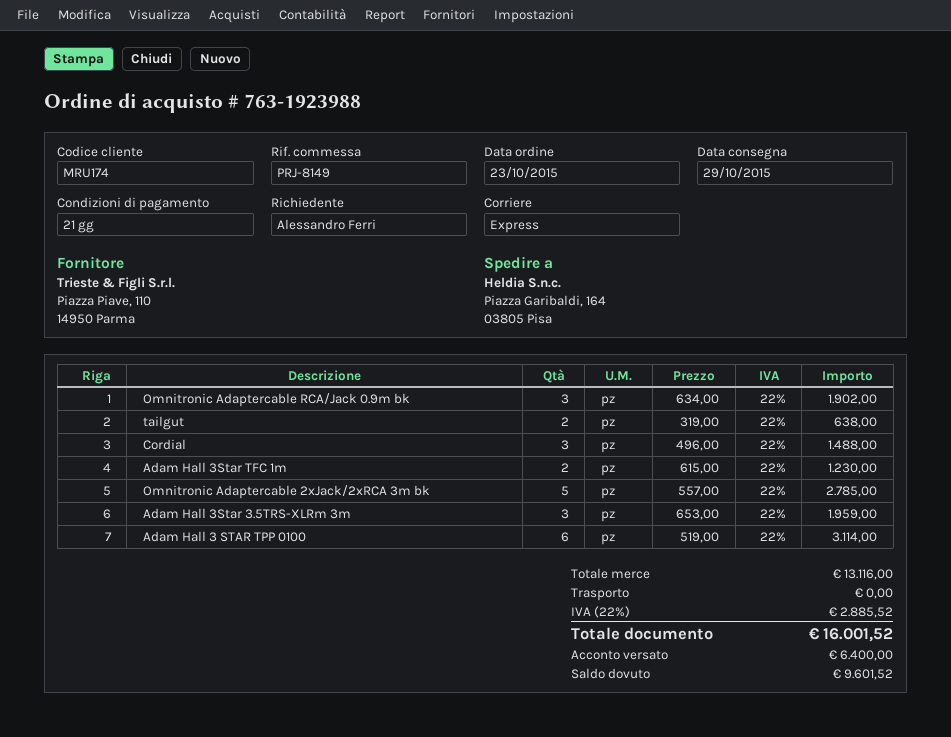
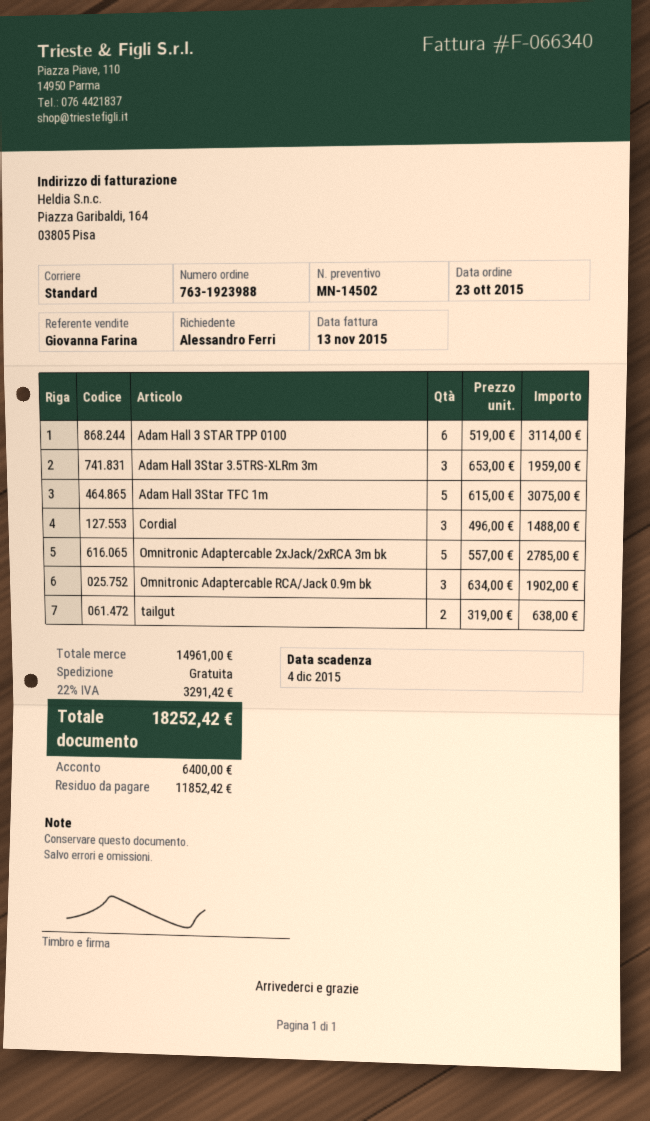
shipping method: express -> standard
Adam Hall 3Star TFC 1m: 2 x 615.00 = 1230.00 -> 5 x 615.00 = 3075.00
subtotal: 13116.00 -> 14961.00
tax: 22% = 2885.52 -> 22% = 3291.42
total: 16001.52 -> 18252.42
balance: 9601.52 -> 11852.42

